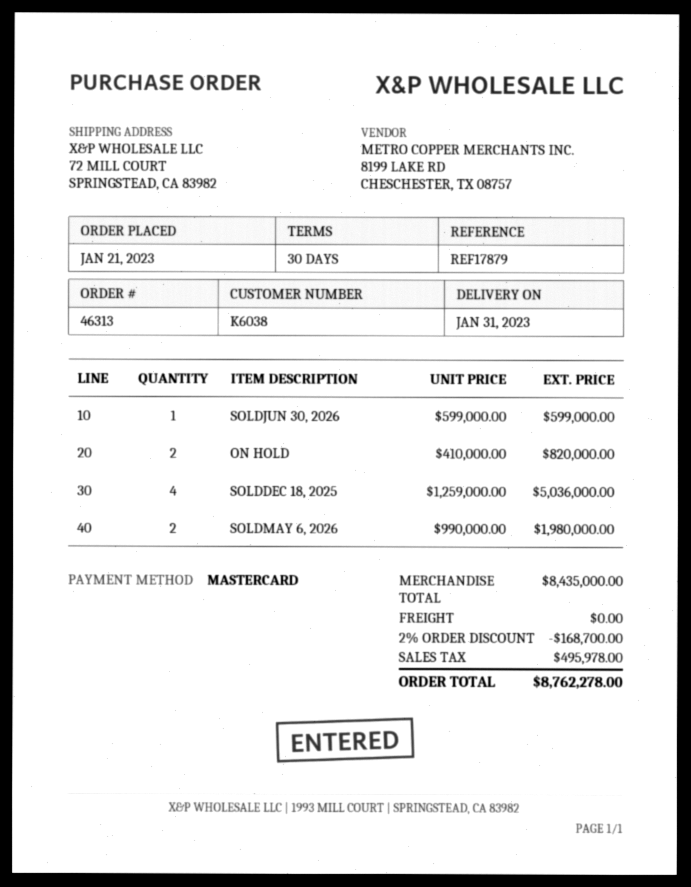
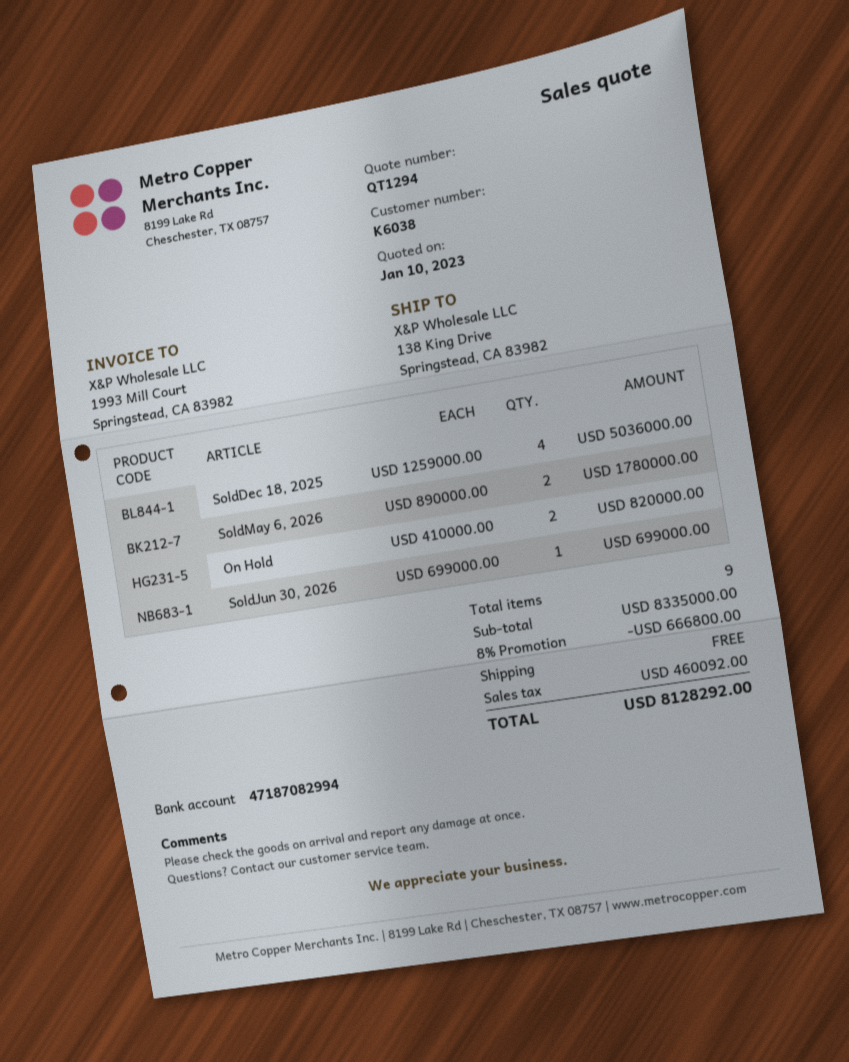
ship to: 72 MILL COURT, SPRINGSTEAD, CA 83982 -> 138 King Drive, Springstead, CA 83982
SOLDJUN 30, 2026: 1 x 599000.00 = 599000.00 -> 1 x 699000.00 = 699000.00
SOLDMAY 6, 2026: 2 x 990000.00 = 1980000.00 -> 2 x 890000.00 = 1780000.00
subtotal: 8435000.00 -> 8335000.00
discount: 2% = 168700.00 -> 8% = 666800.00
tax: 495978.00 -> 460092.00
total: 8762278.00 -> 8128292.00

